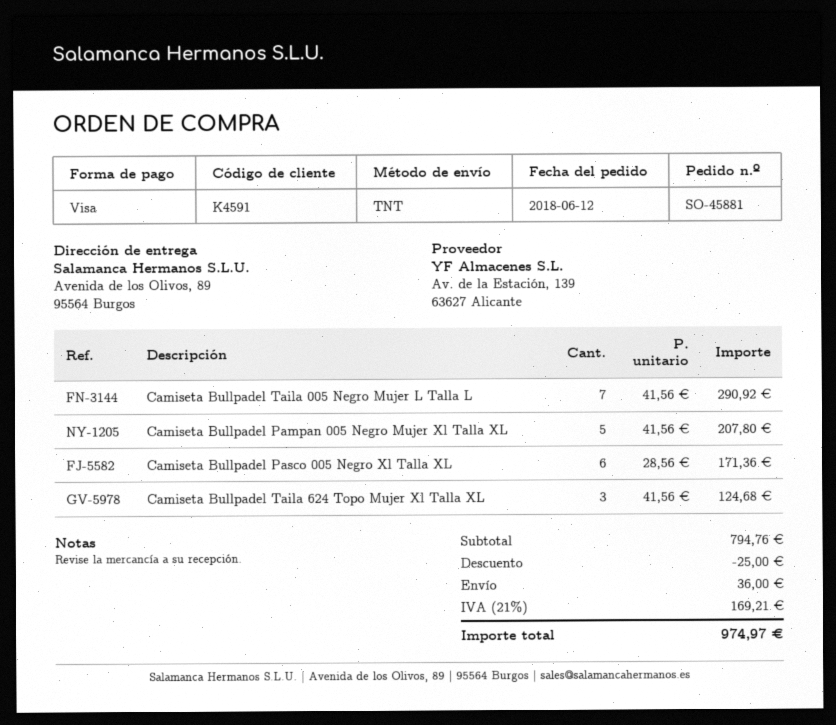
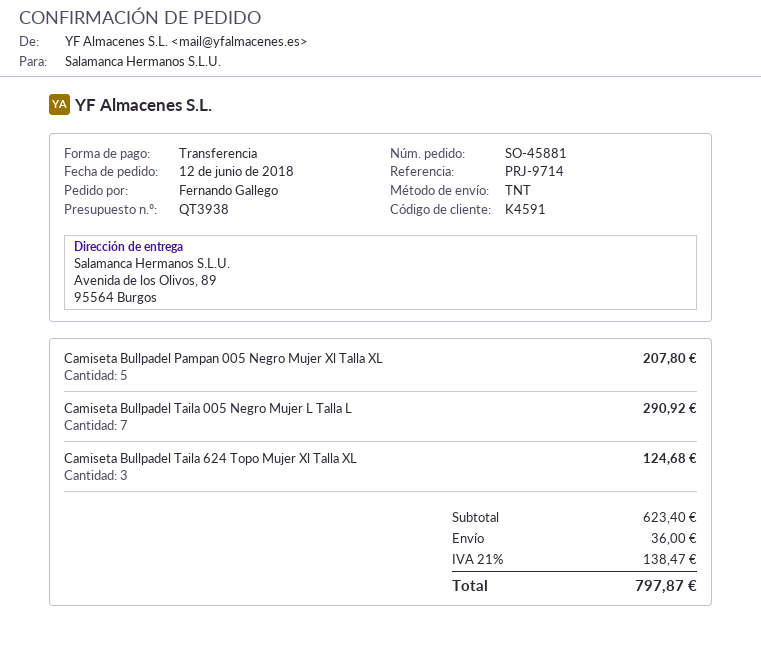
payment method: Visa -> bank transfer
Camiseta Bullpadel Pasco 005 Negro Xl Talla XL: 6 for 171.36 -> none
subtotal: 794.76 -> 623.40
discount: 25.00 -> none
tax: 21% = 169.21 -> 21% = 138.47
total: 974.97 -> 797.87

